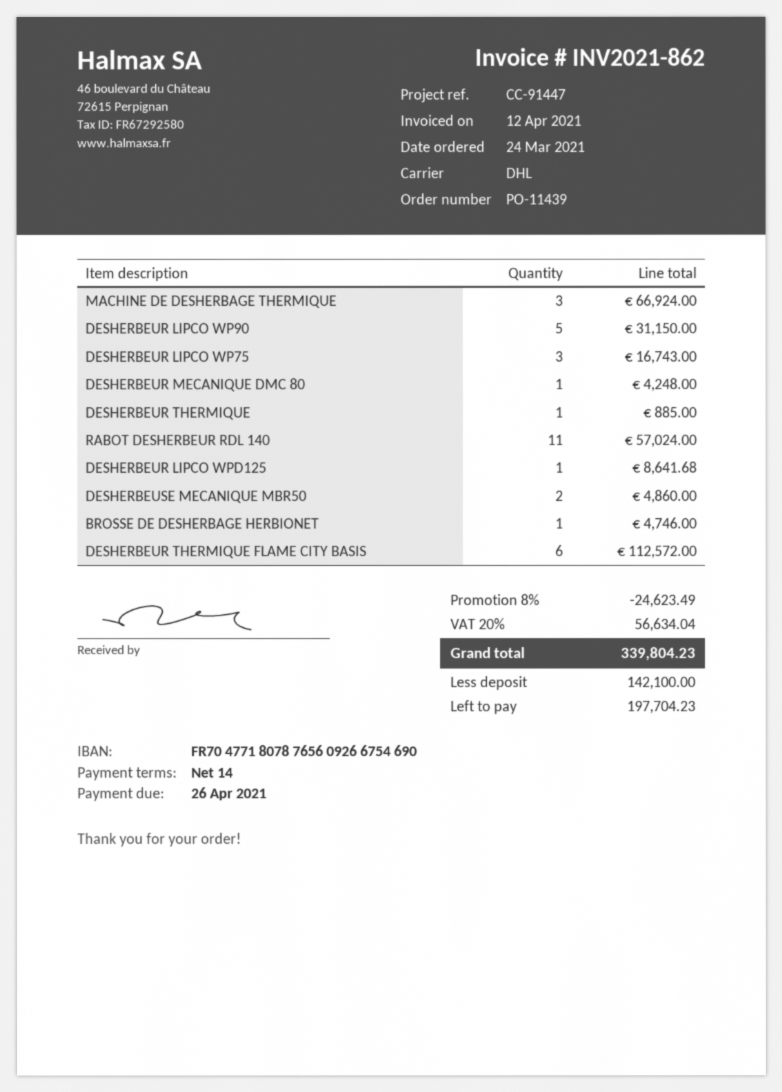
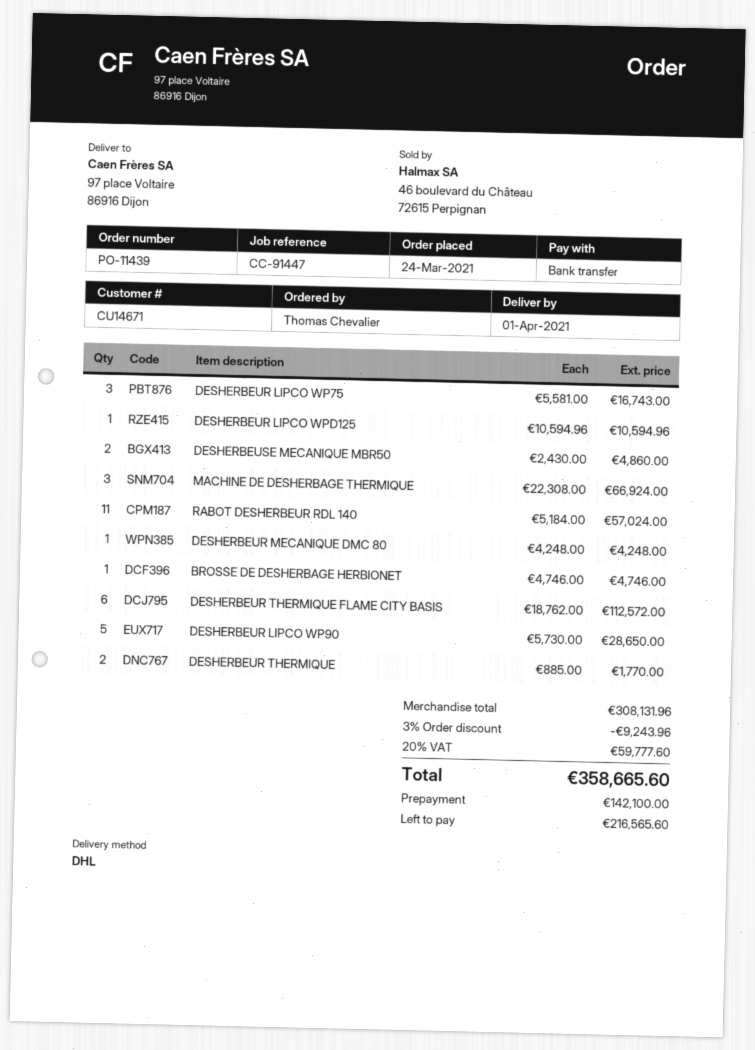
DESHERBEUR LIPCO WP90: 5 for 31150.00 -> 5 for 28650.00
DESHERBEUR THERMIQUE: 1 for 885.00 -> 2 for 1770.00
DESHERBEUR LIPCO WPD125: 1 for 8641.68 -> 1 for 10594.96
discount: 8% = 24623.49 -> 3% = 9243.96
tax: 20% = 56634.04 -> 20% = 59777.60
total: 339804.23 -> 358665.60
balance: 197704.23 -> 216565.60

